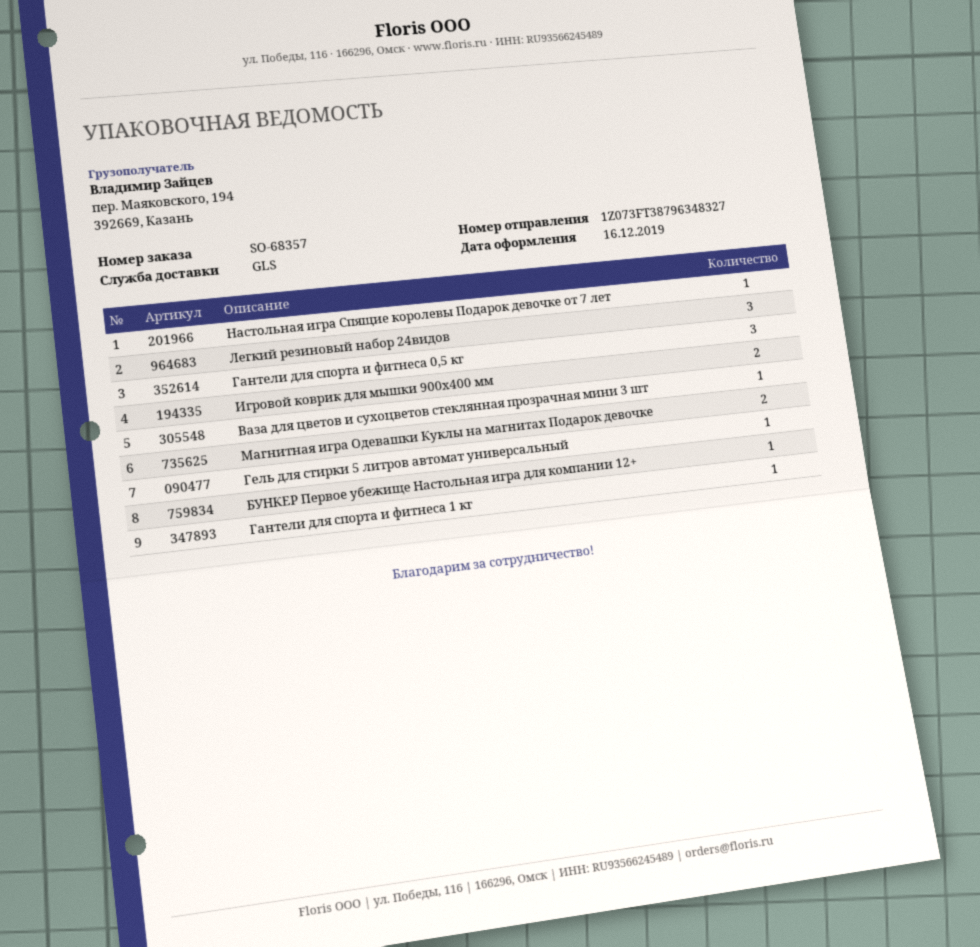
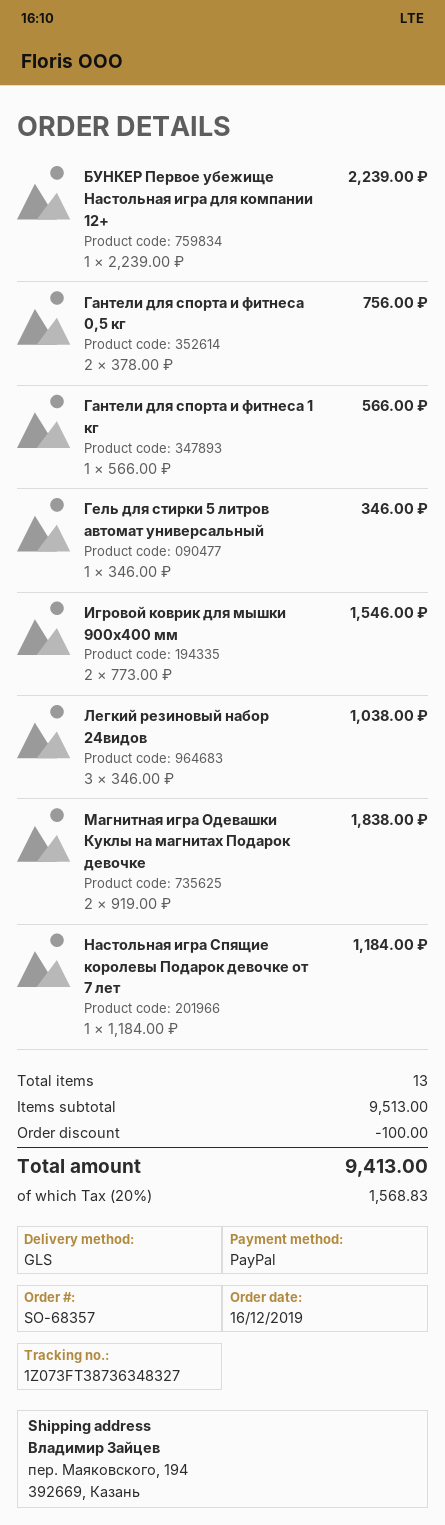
tracking number: 1Z073FT38796348327 -> 1Z073FT38736348327
Гантели для спорта и фитнеса 0,5 кг: 3 -> 2
Ваза для цветов и сухоцветов стеклянная прозрачная мини 3 шт: 1 -> none

